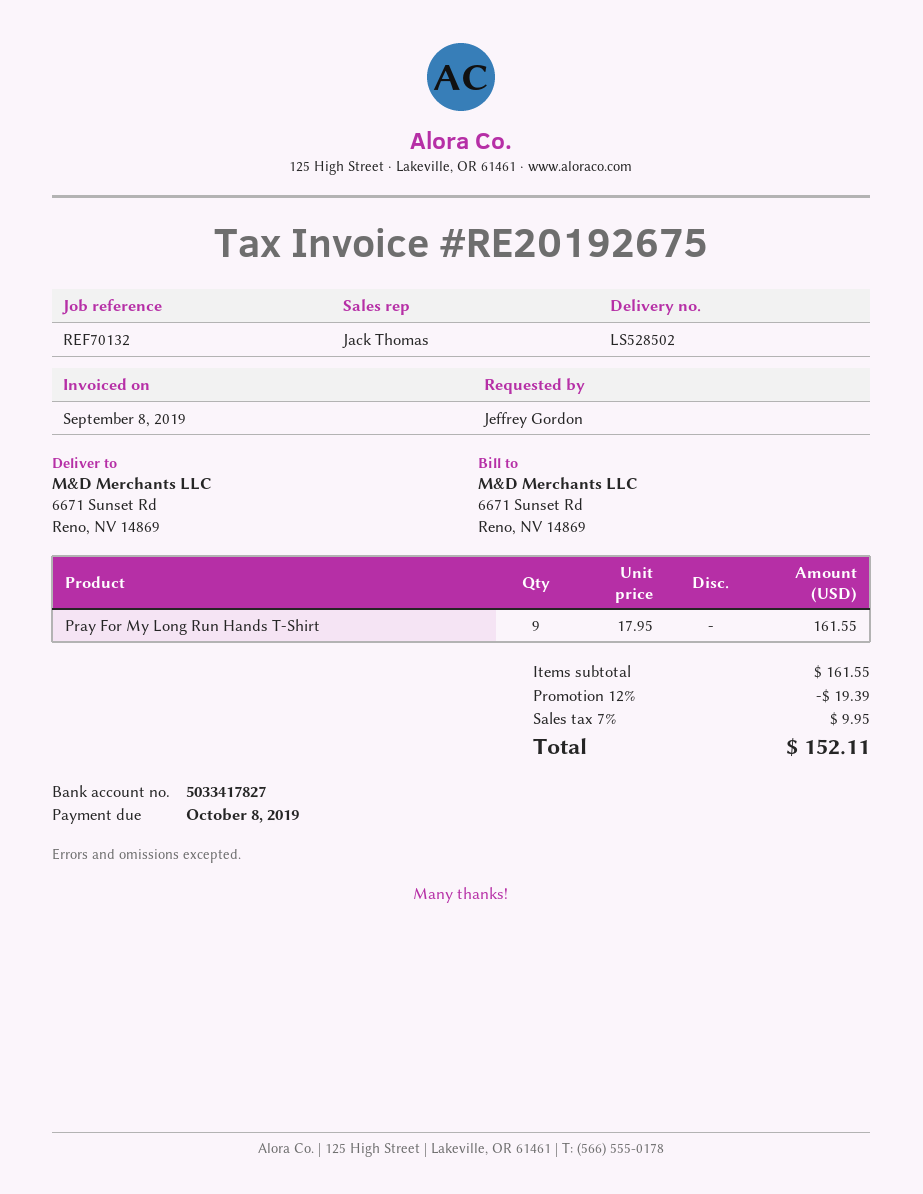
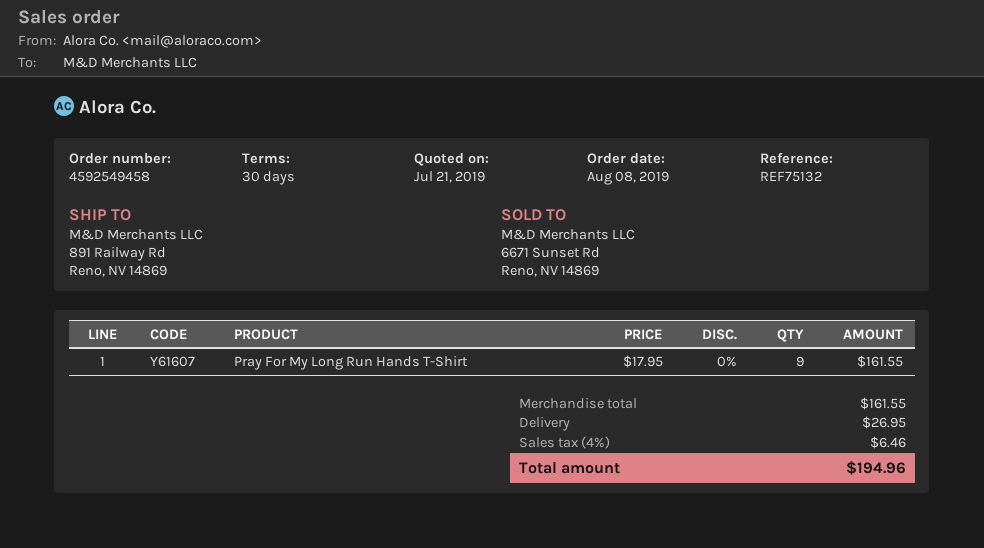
reference: REF70132 -> REF75132
ship to: 6671 Sunset Rd, Reno, NV 14869 -> 891 Railway Rd, Reno, NV 14869
discount: 12% = 19.39 -> none
shipping: none -> 26.95
tax: 7% = 9.95 -> 4% = 6.46
total: 152.11 -> 194.96

